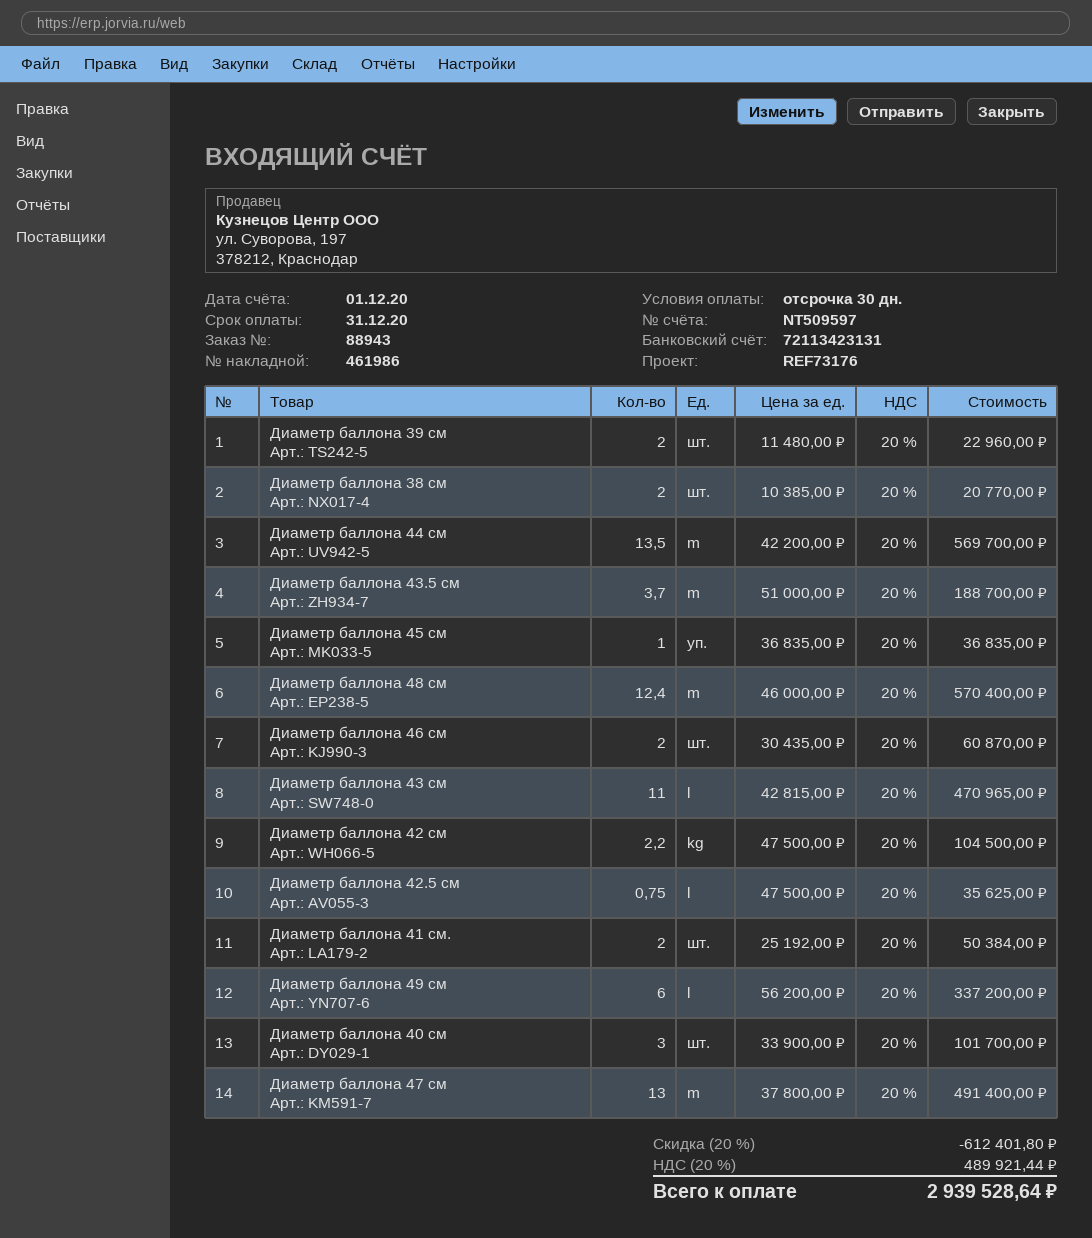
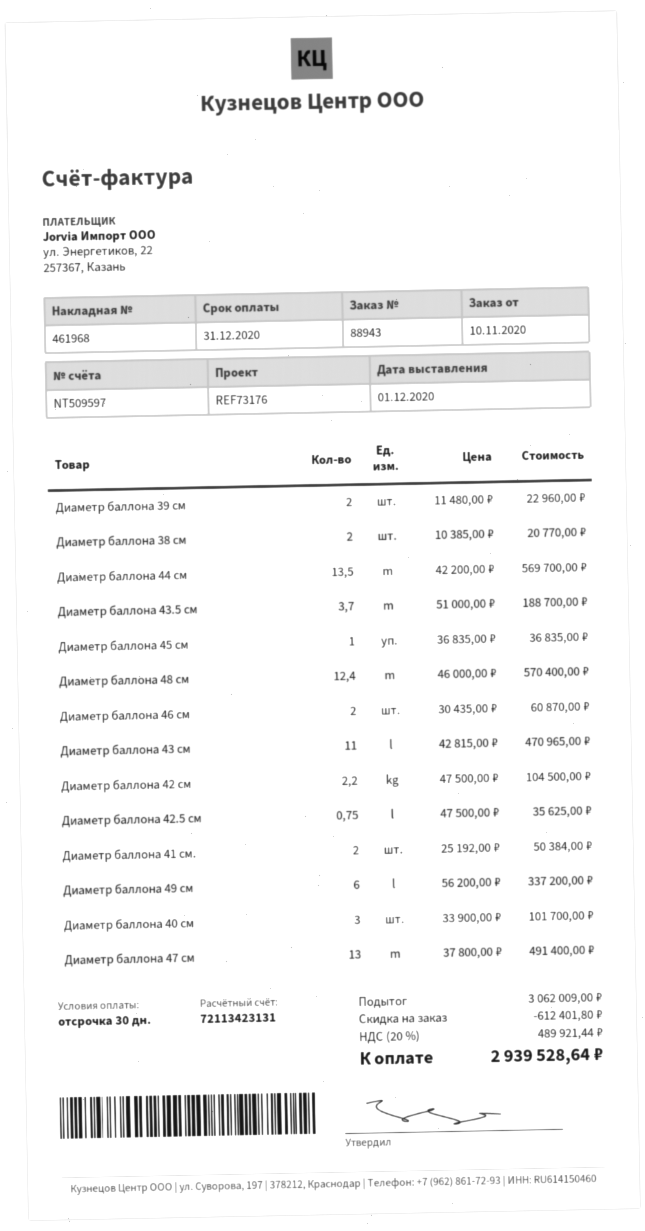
delivery note number: 461986 -> 461968

